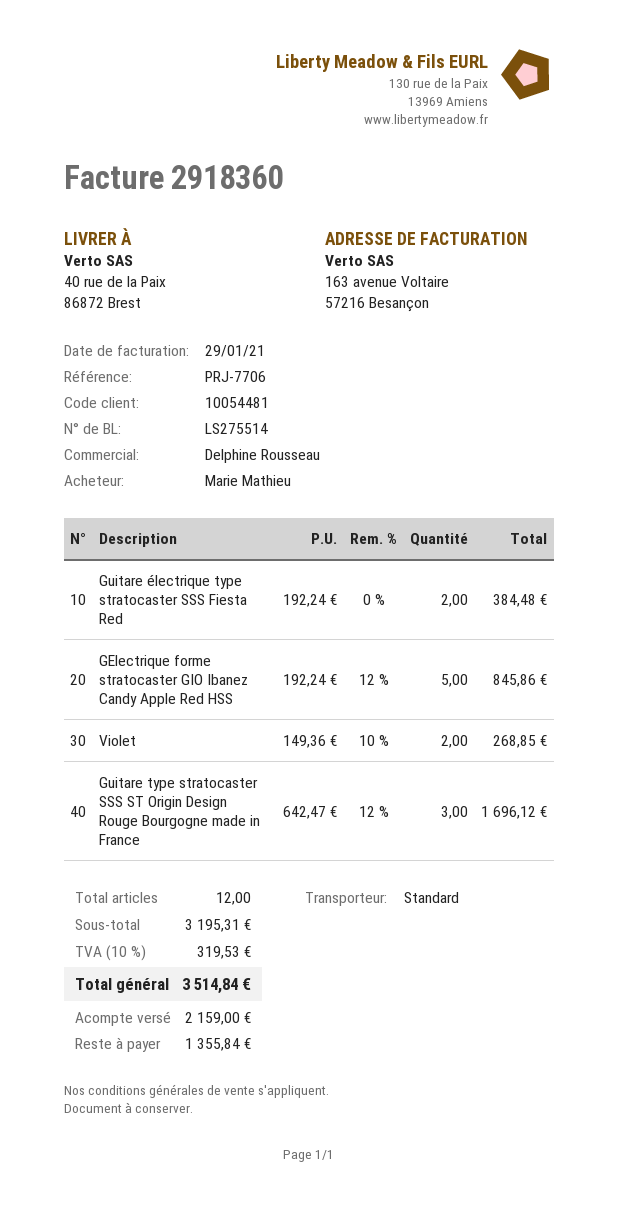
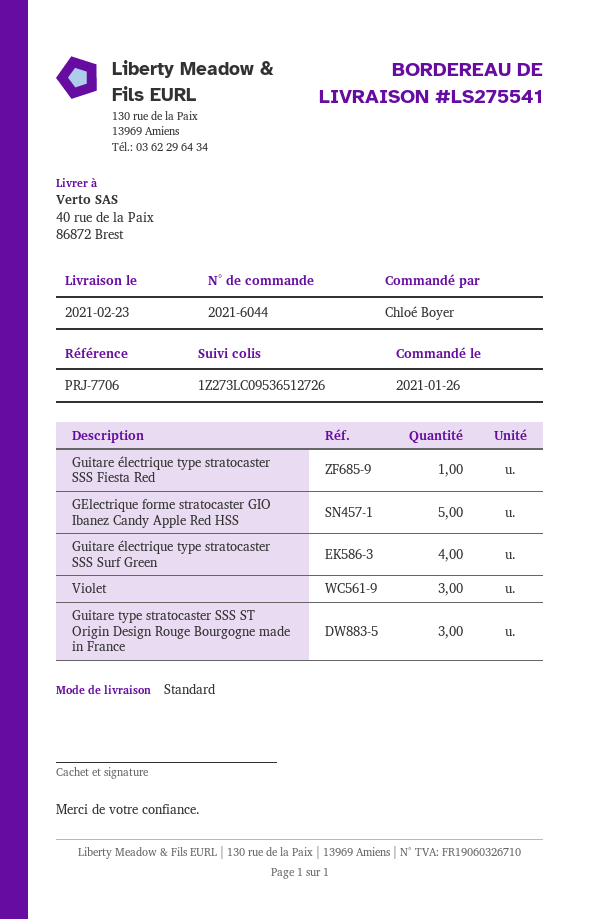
delivery note number: LS275514 -> LS275541
ordered by: Marie Mathieu -> Chloé Boyer
Guitare électrique type stratocaster SSS Fiesta Red: 2 -> 1
Violet: 2 -> 3
Guitare électrique type stratocaster SSS Surf Green: none -> 4

